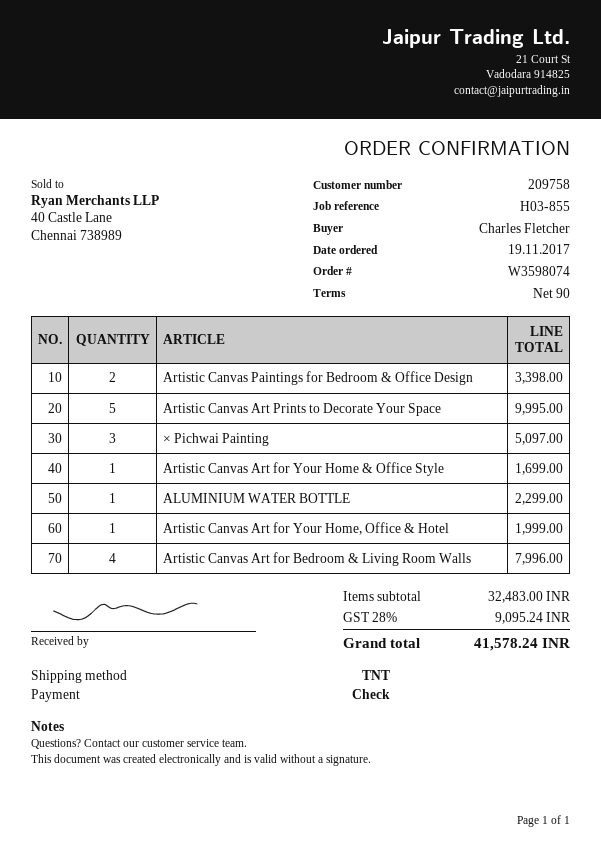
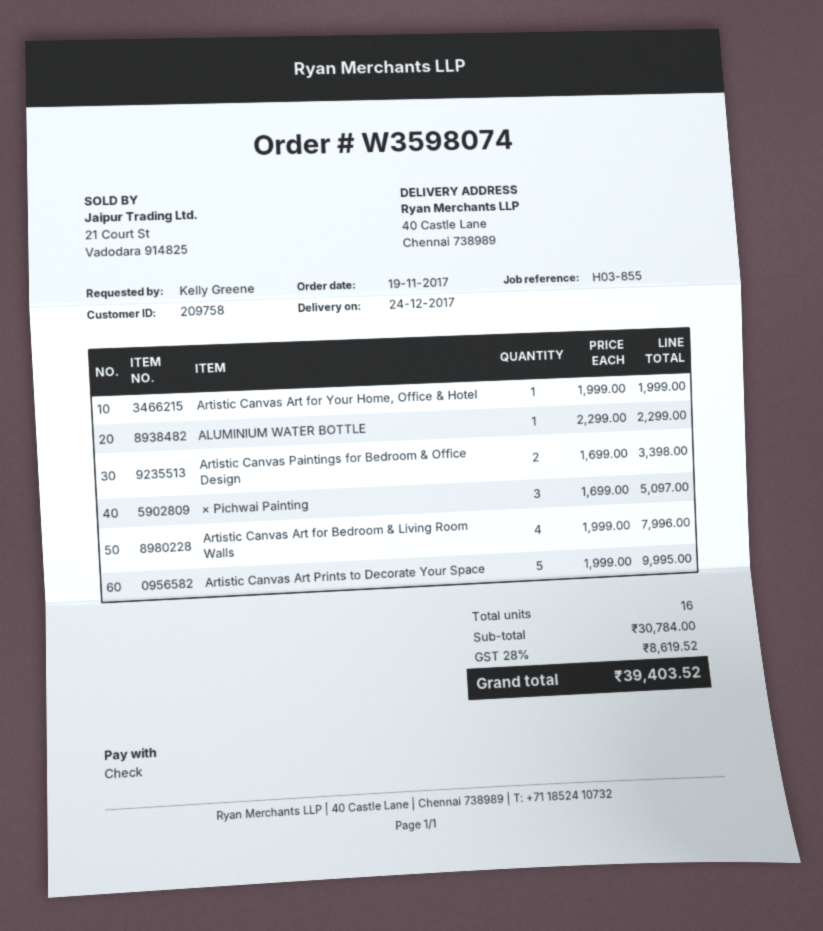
ordered by: Charles Fletcher -> Kelly Greene
Artistic Canvas Art for Your Home & Office Style: 1 for 1699.00 -> none
subtotal: 32483.00 -> 30784.00
tax: 28% = 9095.24 -> 28% = 8619.52
total: 41578.24 -> 39403.52

